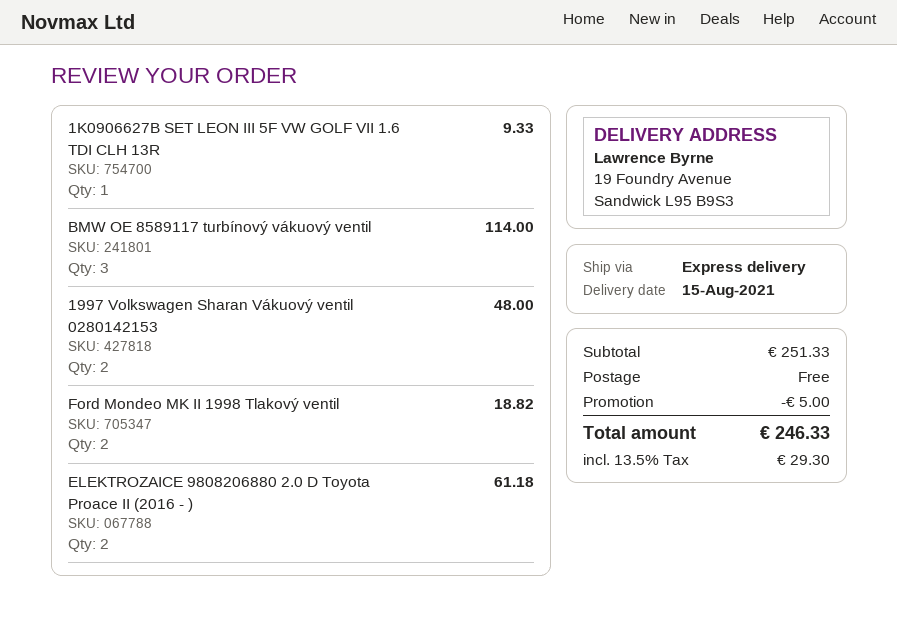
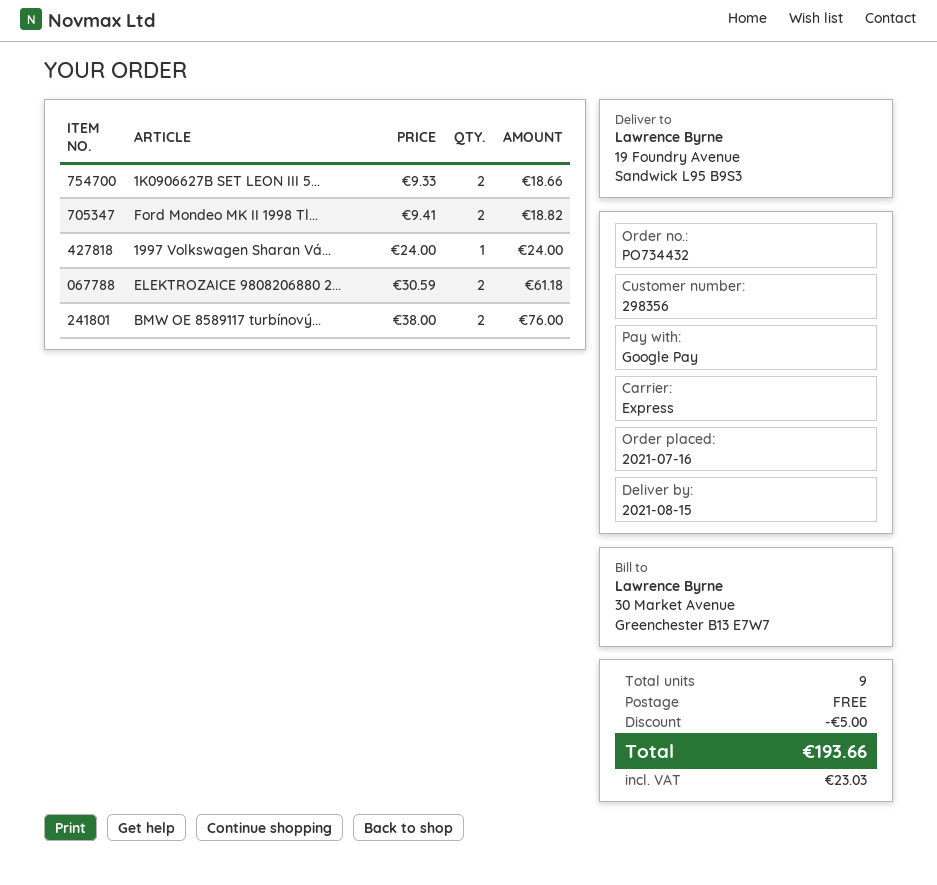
1K0906627B SET LEON III 5F VW GOLF VII 1.6 TDI CLH 13R: 1 for 9.33 -> 2 for 18.66
BMW OE 8589117 turbínový vákuový ventil: 3 for 114.00 -> 2 for 76.00
1997 Volkswagen Sharan Vákuový ventil 0280142153: 2 for 48.00 -> 1 for 24.00
tax: 29.30 -> 23.03
total: 246.33 -> 193.66

